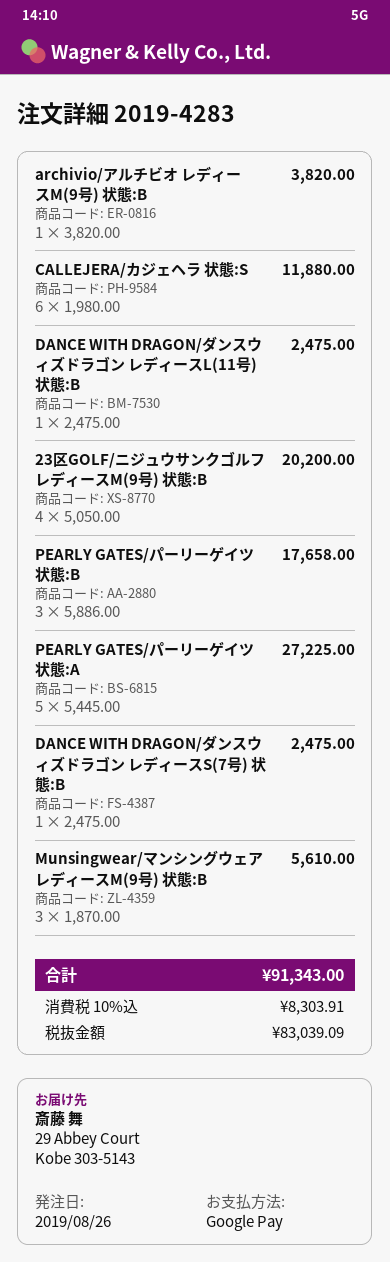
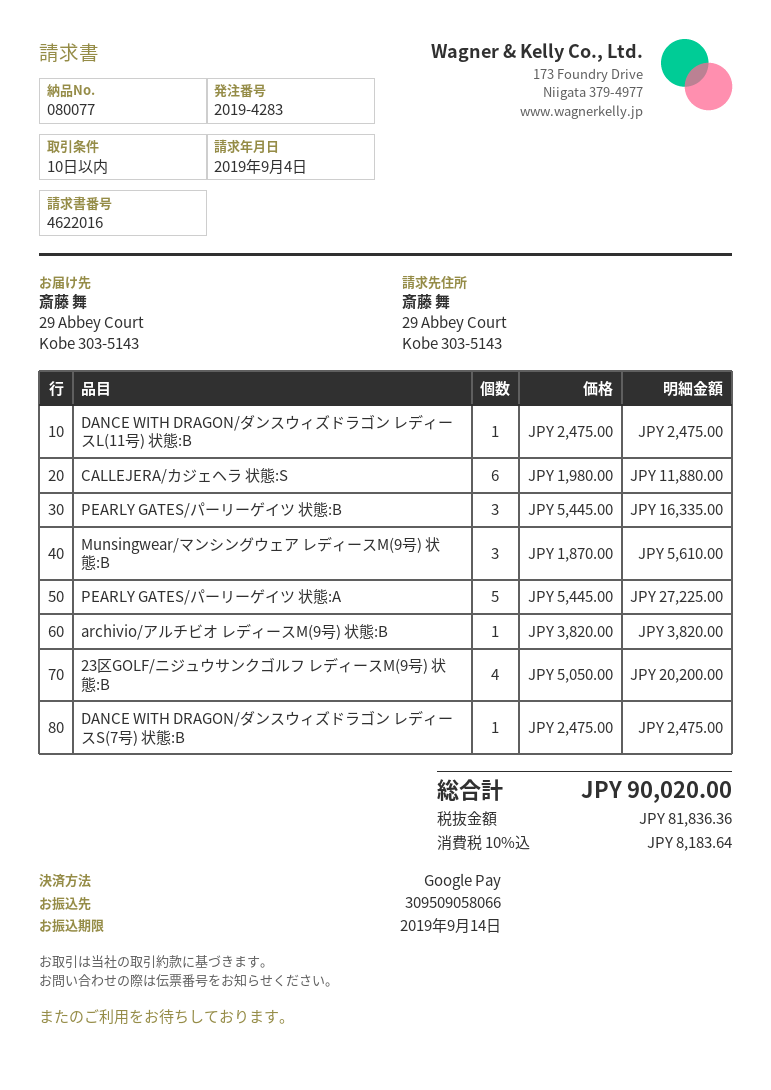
PEARLY GATES/パーリーゲイツ 状態:B: 3 x 5886.00 = 17658.00 -> 3 x 5445.00 = 16335.00
net: 83039.09 -> 81836.36
tax: 10% = 8303.91 -> 10% = 8183.64
total: 91343.00 -> 90020.00

